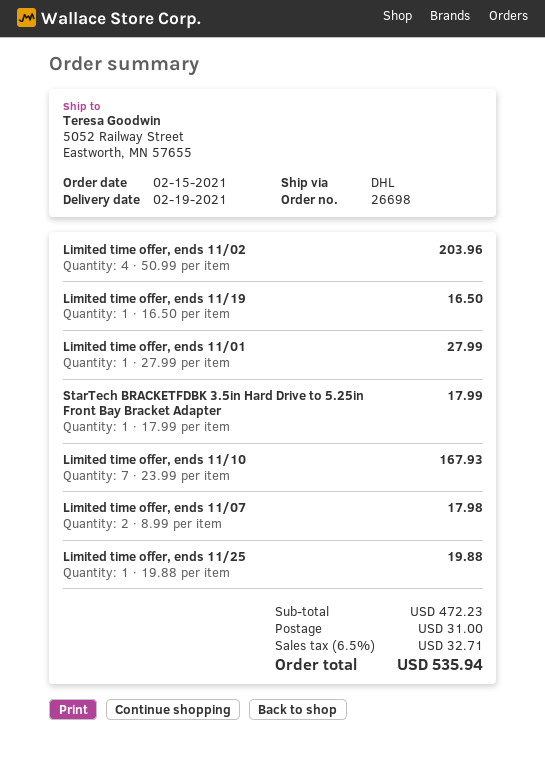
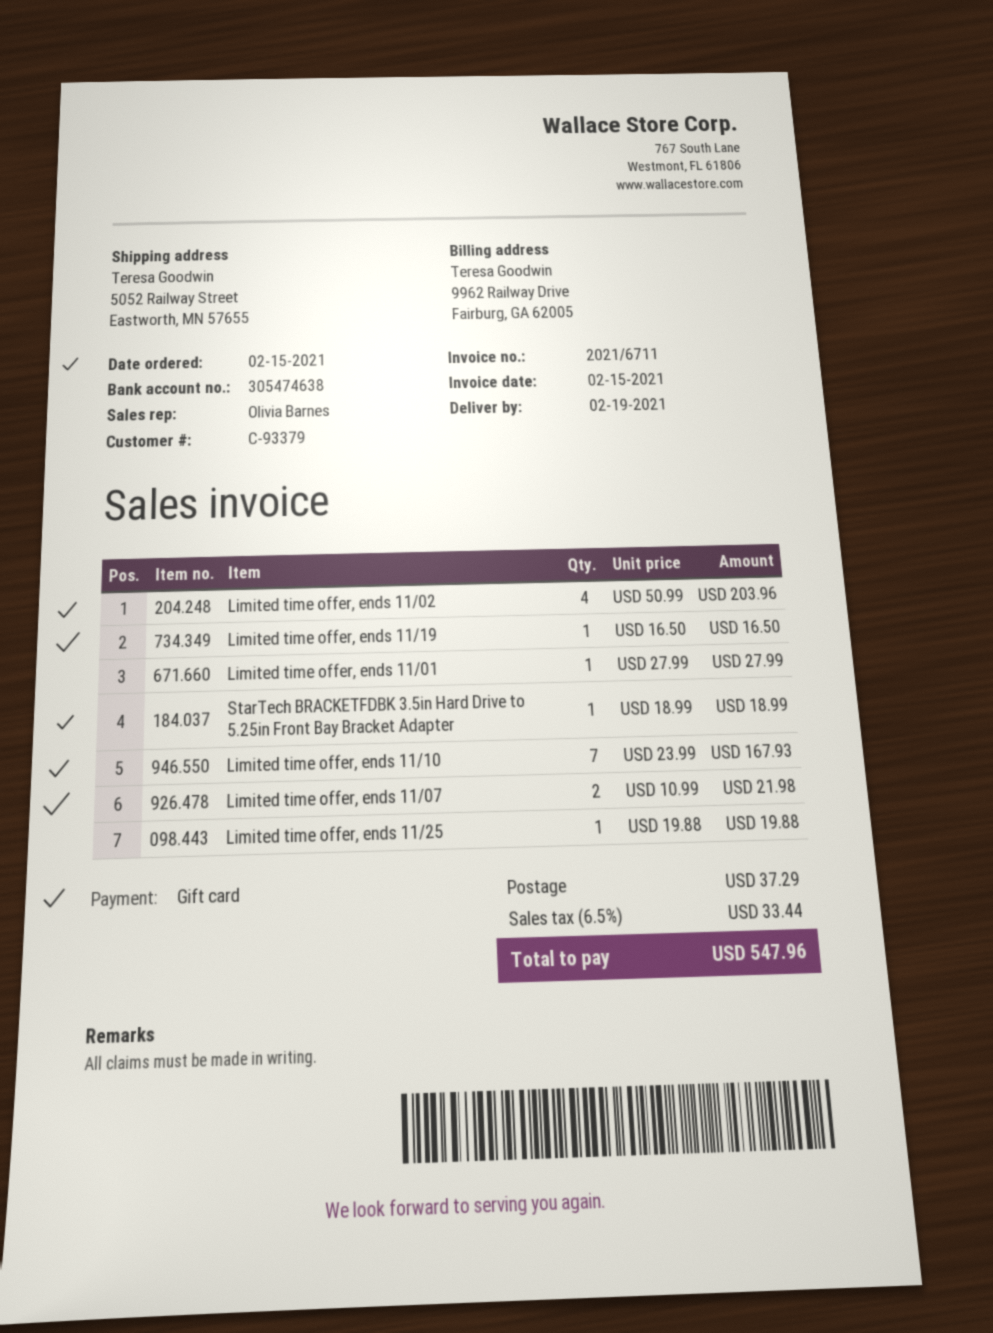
StarTech BRACKETFDBK 3.5in Hard Drive to 5.25in Front Bay Bracket Adapter: 1 x 17.99 = 17.99 -> 1 x 18.99 = 18.99
Limited time offer, ends 11/07: 2 x 8.99 = 17.98 -> 2 x 10.99 = 21.98
shipping: 31.00 -> 37.29
tax: 6.5% = 32.71 -> 6.5% = 33.44
total: 535.94 -> 547.96

